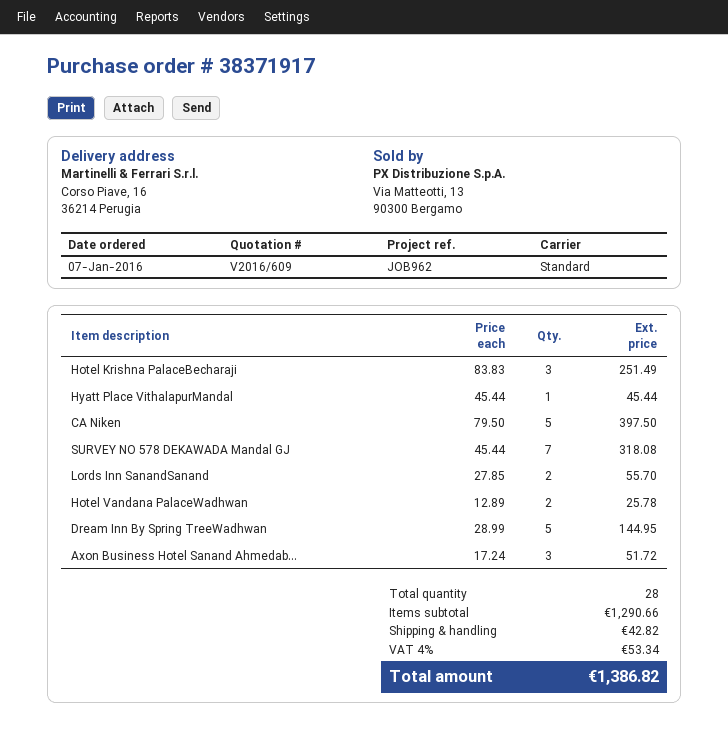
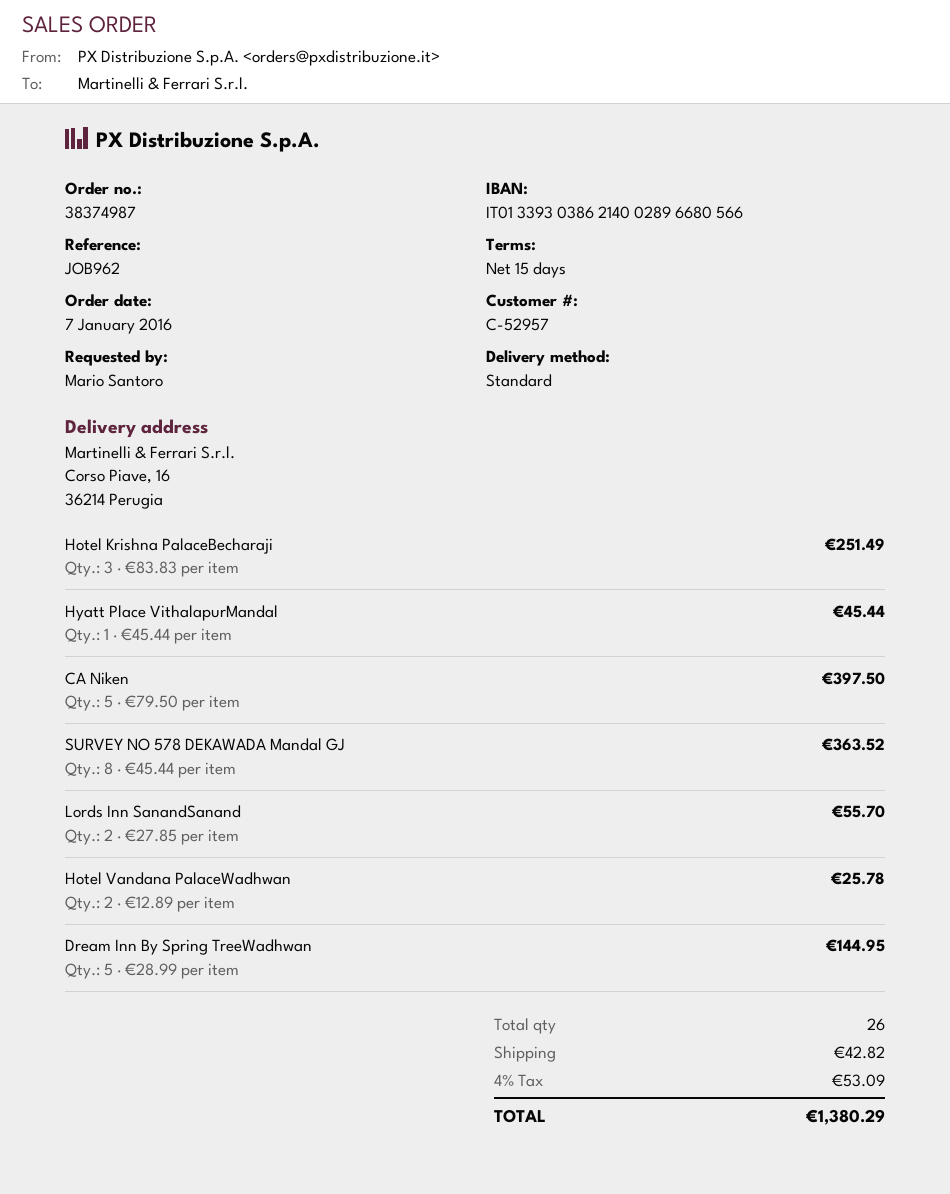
order number: 38371917 -> 38374987
SURVEY NO 578 DEKAWADA Mandal GJ: 7 x 45.44 = 318.08 -> 8 x 45.44 = 363.52
Axon Business Hotel Sanand Ahmedab...: 3 x 17.24 = 51.72 -> none
total quantity: 28 -> 26
tax: 4% = 53.34 -> 4% = 53.09
total: 1386.82 -> 1380.29

